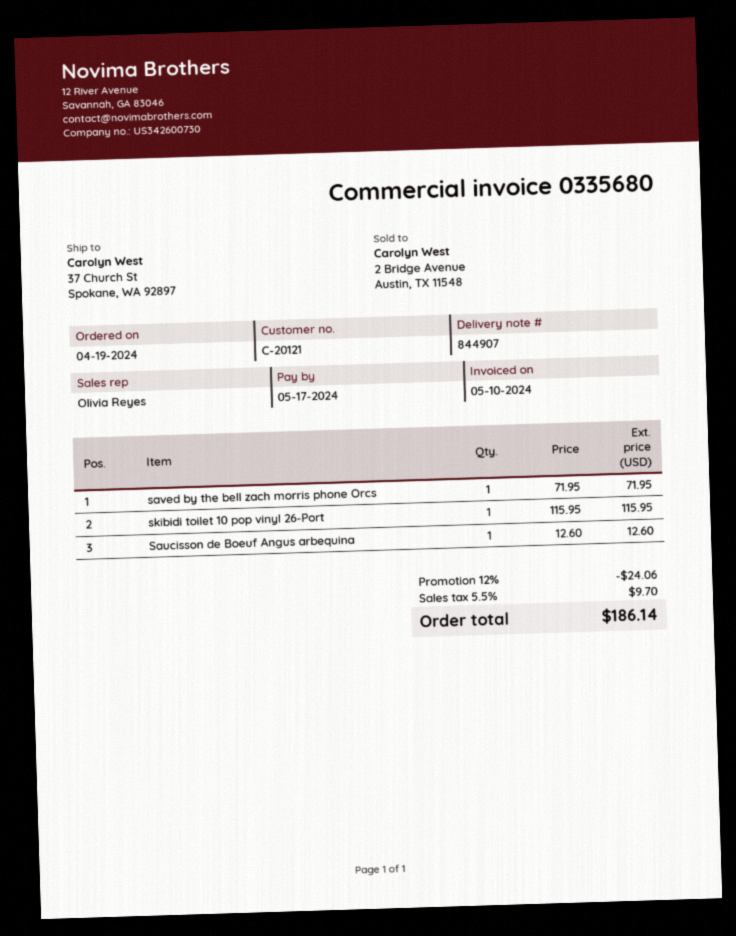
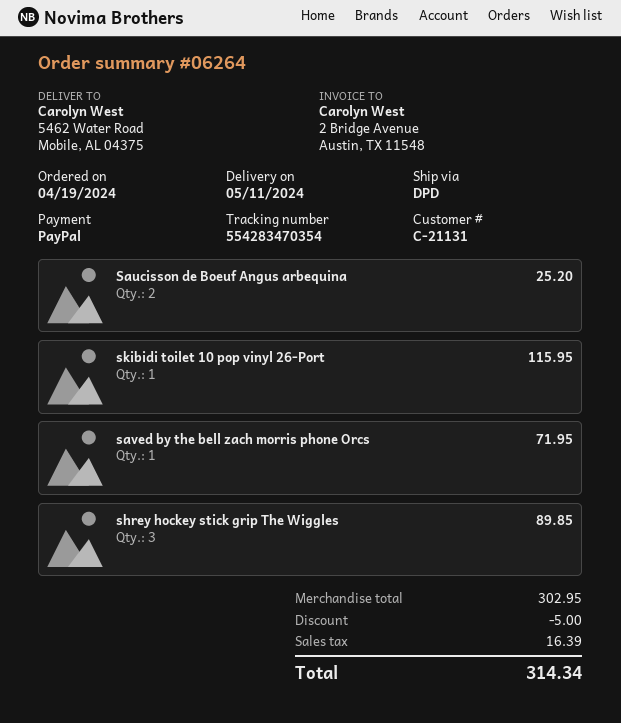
customer number: C-20121 -> C-21131
ship to: 37 Church St, Spokane, WA 92897 -> 5462 Water Road, Mobile, AL 04375
Saucisson de Boeuf Angus arbequina: 1 for 12.60 -> 2 for 25.20
shrey hockey stick grip The Wiggles: none -> 3 for 89.85
discount: 24.06 -> 5.00
tax: 9.70 -> 16.39
total: 186.14 -> 314.34

